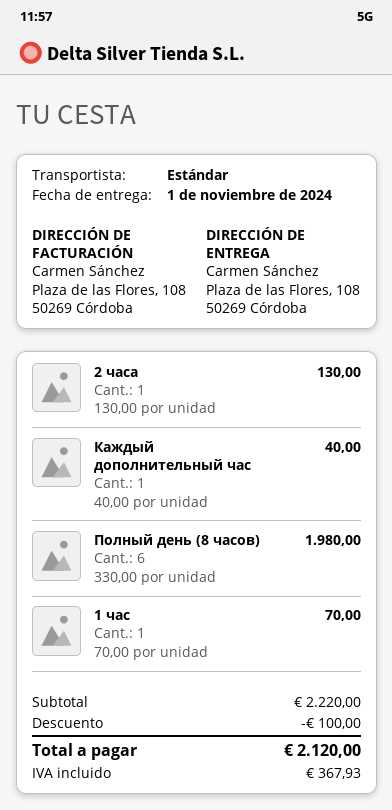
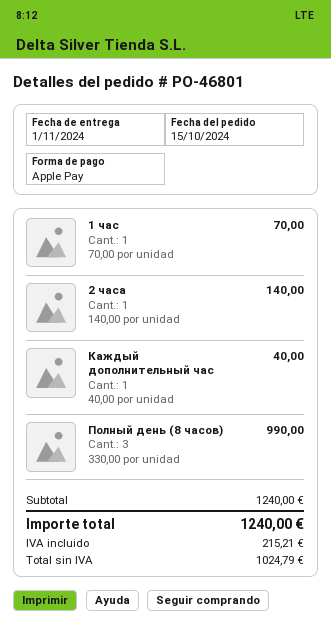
2 часа: 1 x 130.00 = 130.00 -> 1 x 140.00 = 140.00
Полный день (8 часов): 6 x 330.00 = 1980.00 -> 3 x 330.00 = 990.00
subtotal: 2220.00 -> 1240.00
discount: 100.00 -> none
tax: 367.93 -> 215.21
total: 2120.00 -> 1240.00

